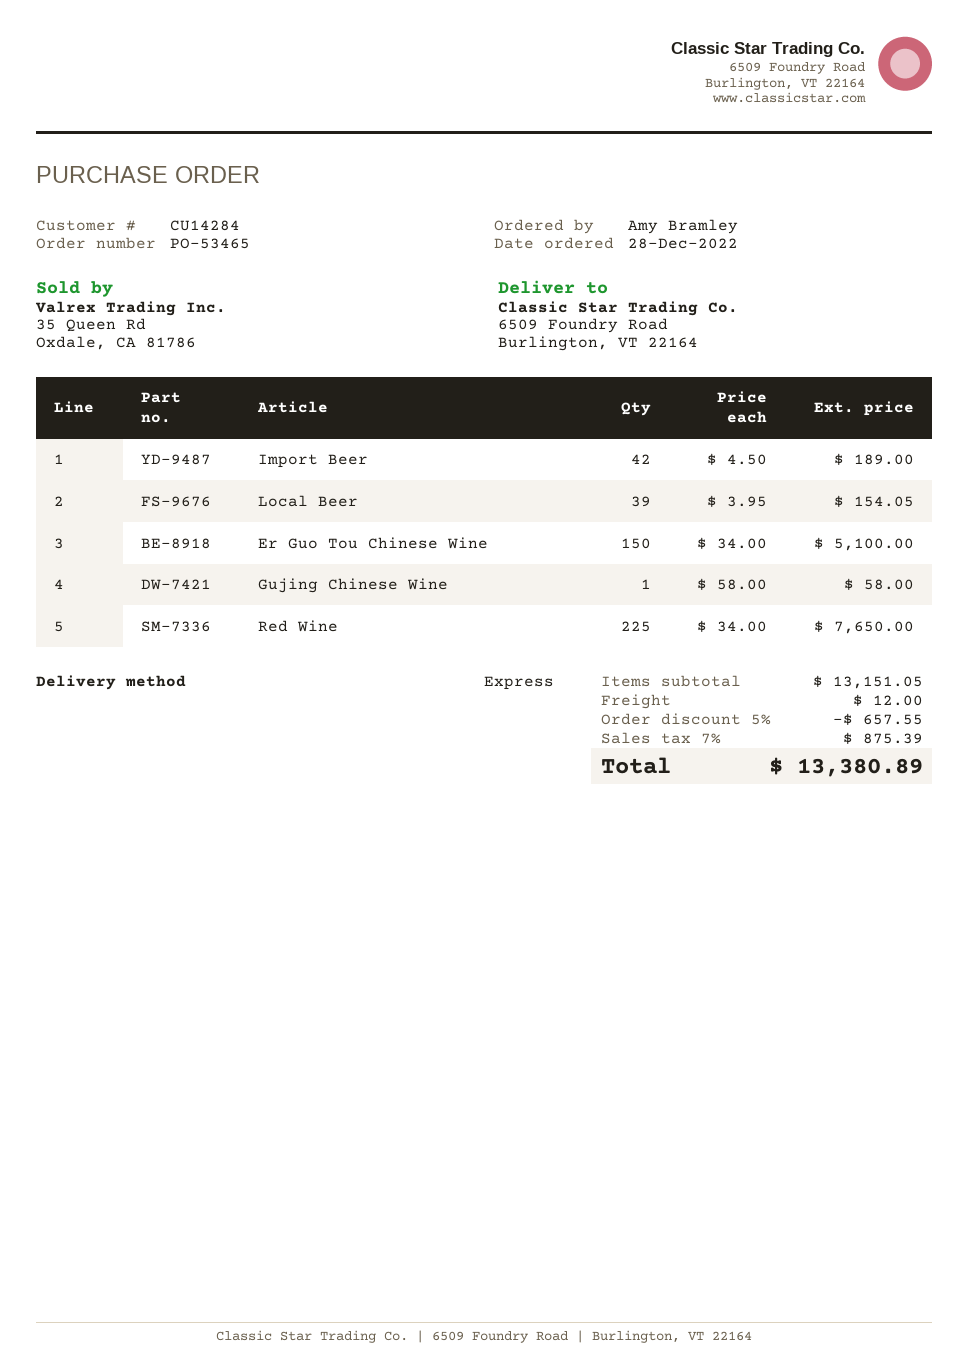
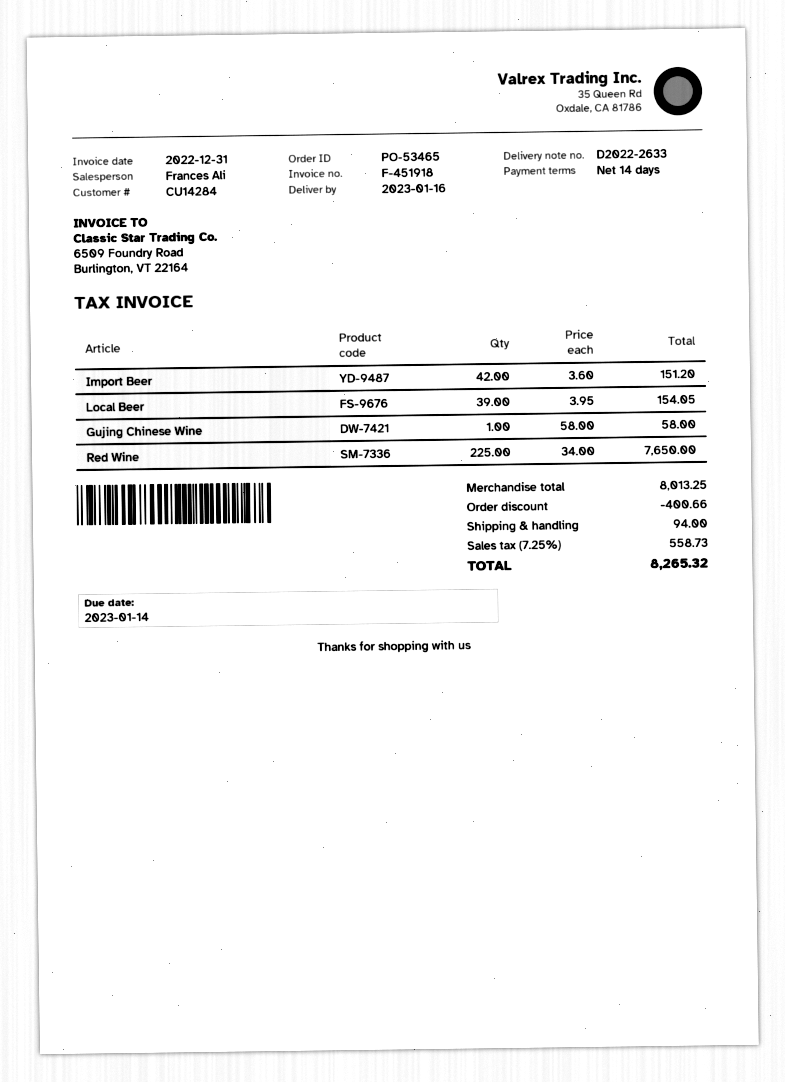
Import Beer: 42 x 4.50 = 189.00 -> 42 x 3.60 = 151.20
Er Guo Tou Chinese Wine: 150 x 34.00 = 5100.00 -> none
subtotal: 13151.05 -> 8013.25
discount: 657.55 -> 400.66
shipping: 12.00 -> 94.00
tax: 7% = 875.39 -> 7.25% = 558.73
total: 13380.89 -> 8265.32

